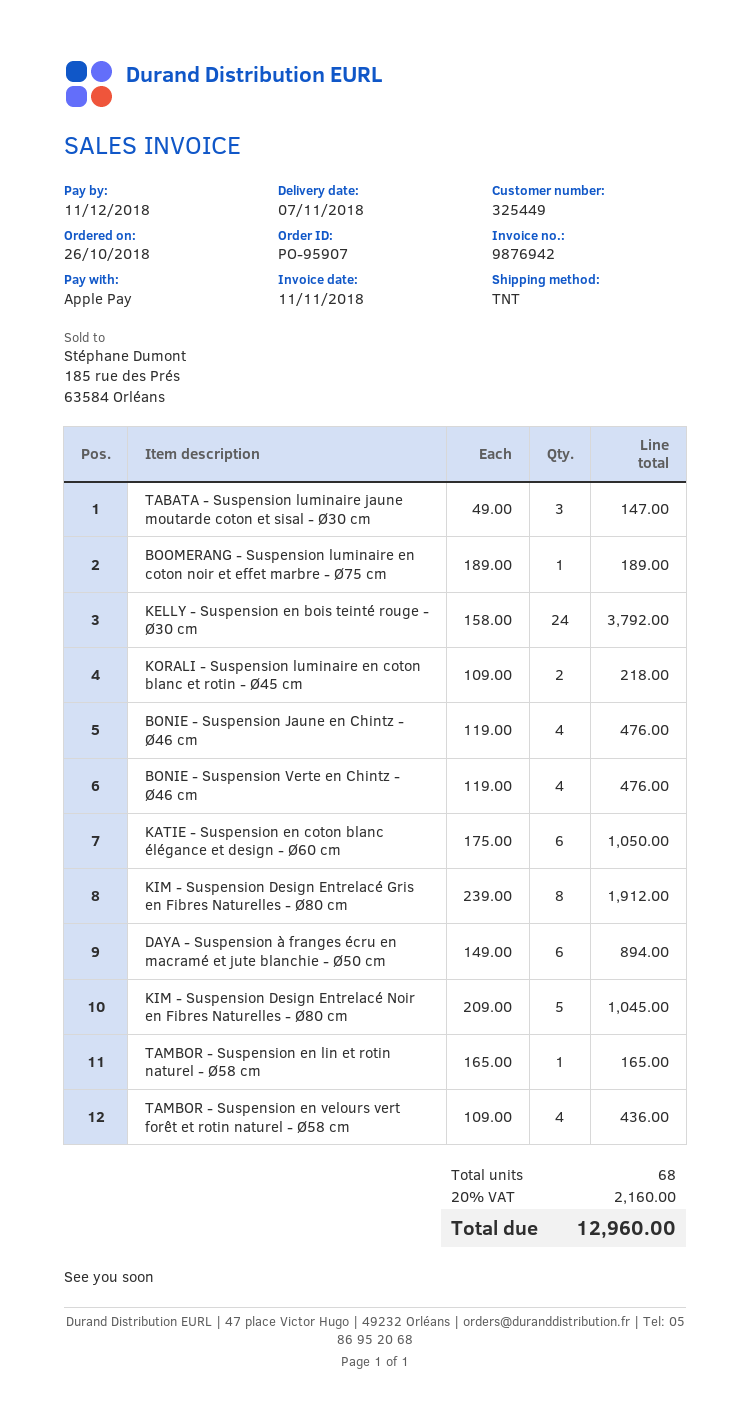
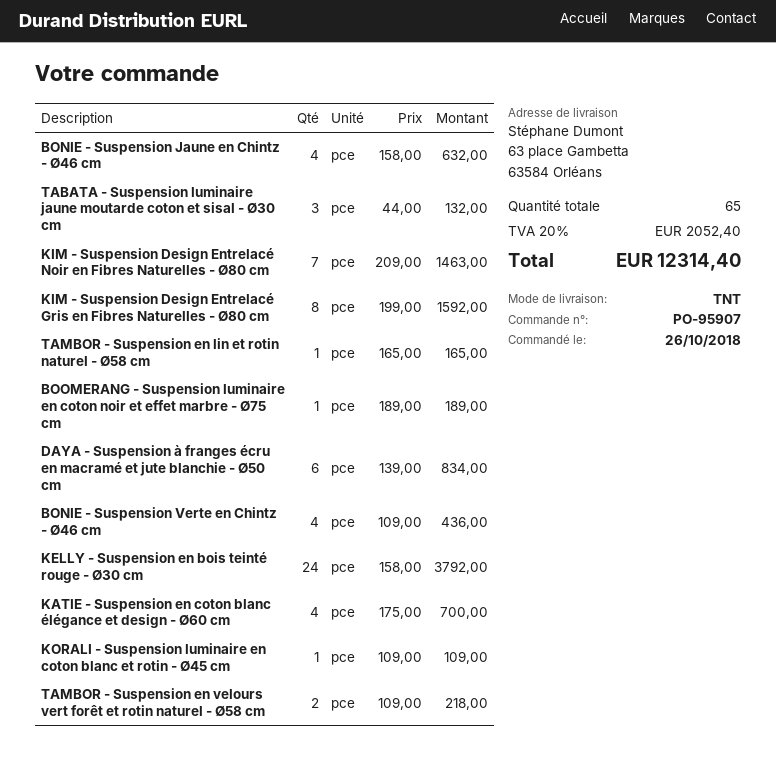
TABATA - Suspension luminaire jaune moutarde coton et sisal - Ø30 cm: 3 x 49.00 = 147.00 -> 3 x 44.00 = 132.00
KORALI - Suspension luminaire en coton blanc et rotin - Ø45 cm: 2 x 109.00 = 218.00 -> 1 x 109.00 = 109.00
BONIE - Suspension Jaune en Chintz - Ø46 cm: 4 x 119.00 = 476.00 -> 4 x 158.00 = 632.00
BONIE - Suspension Verte en Chintz - Ø46 cm: 4 x 119.00 = 476.00 -> 4 x 109.00 = 436.00
KATIE - Suspension en coton blanc élégance et design - Ø60 cm: 6 x 175.00 = 1050.00 -> 4 x 175.00 = 700.00
KIM - Suspension Design Entrelacé Gris en Fibres Naturelles - Ø80 cm: 8 x 239.00 = 1912.00 -> 8 x 199.00 = 1592.00
DAYA - Suspension à franges écru en macramé et jute blanchie - Ø50 cm: 6 x 149.00 = 894.00 -> 6 x 139.00 = 834.00
KIM - Suspension Design Entrelacé Noir en Fibres Naturelles - Ø80 cm: 5 x 209.00 = 1045.00 -> 7 x 209.00 = 1463.00
TAMBOR - Suspension en velours vert forêt et rotin naturel - Ø58 cm: 4 x 109.00 = 436.00 -> 2 x 109.00 = 218.00
total quantity: 68 -> 65
tax: 20% = 2160.00 -> 20% = 2052.40
total: 12960.00 -> 12314.40

